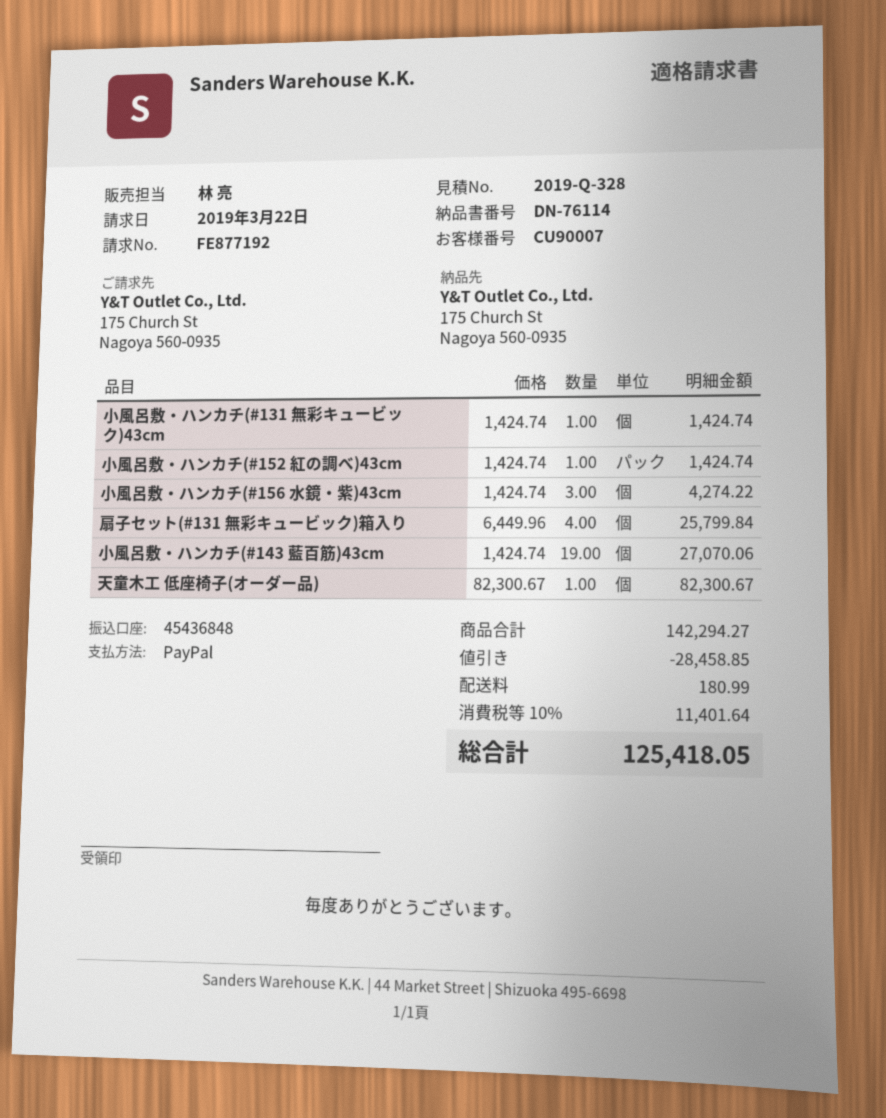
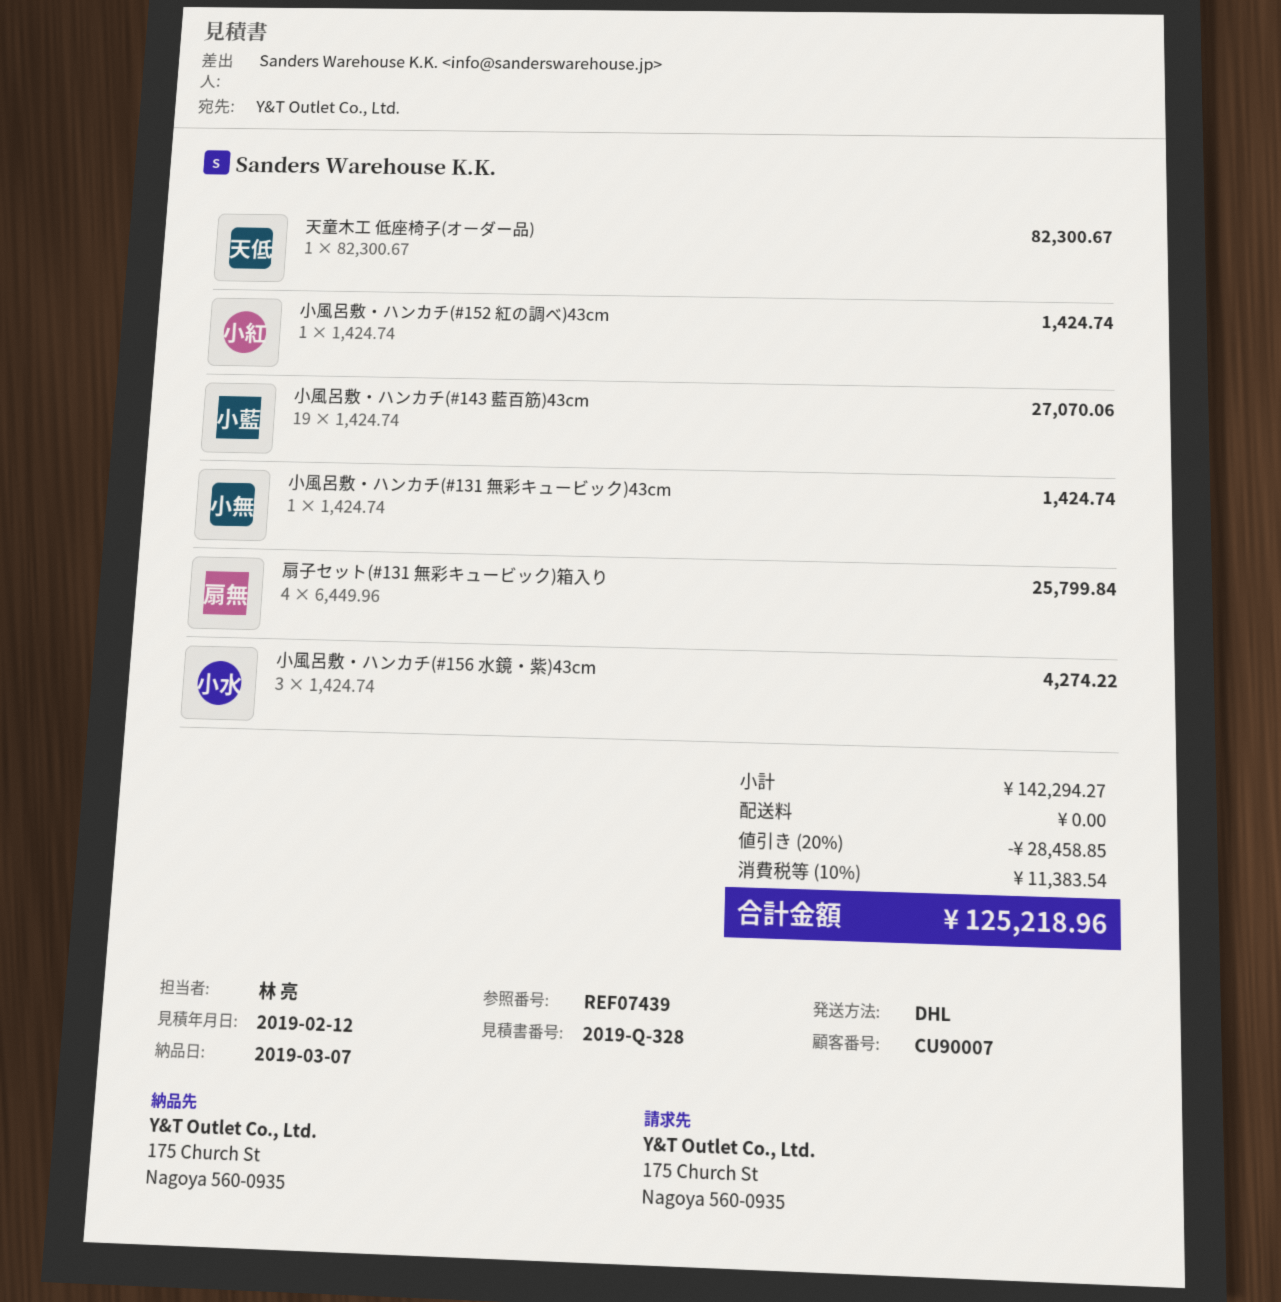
shipping: 180.99 -> 0.00
tax: 10% = 11401.64 -> 10% = 11383.54
total: 125418.05 -> 125218.96

